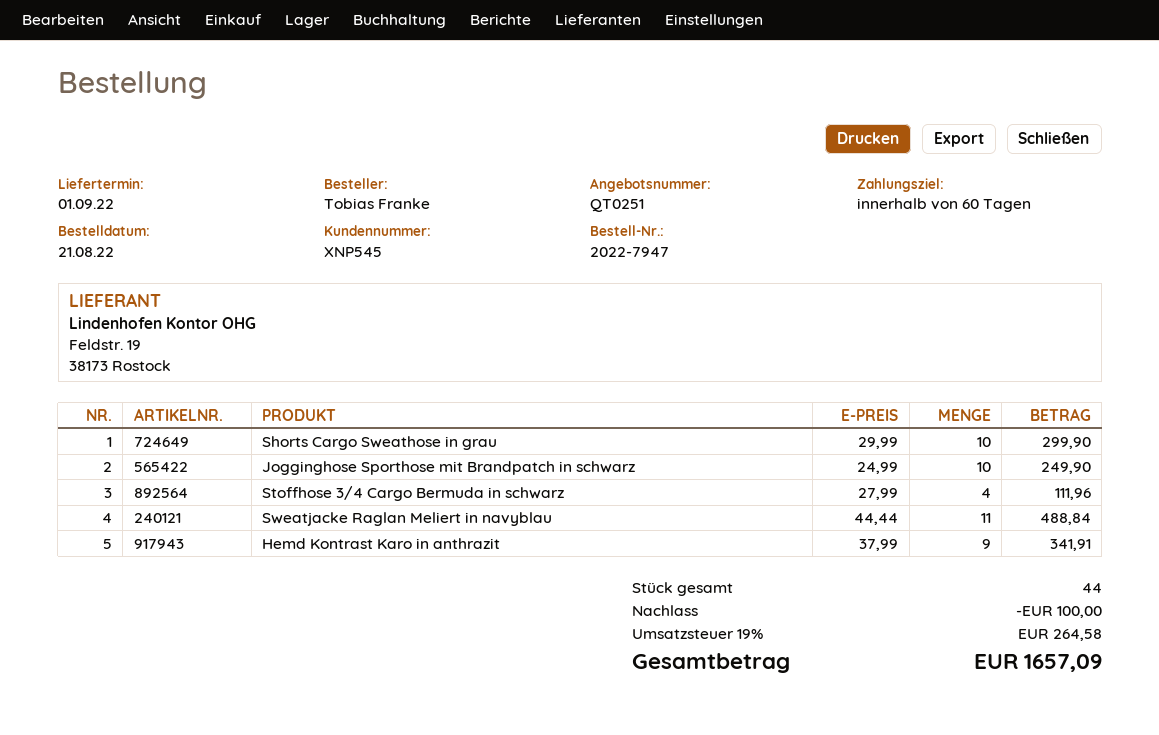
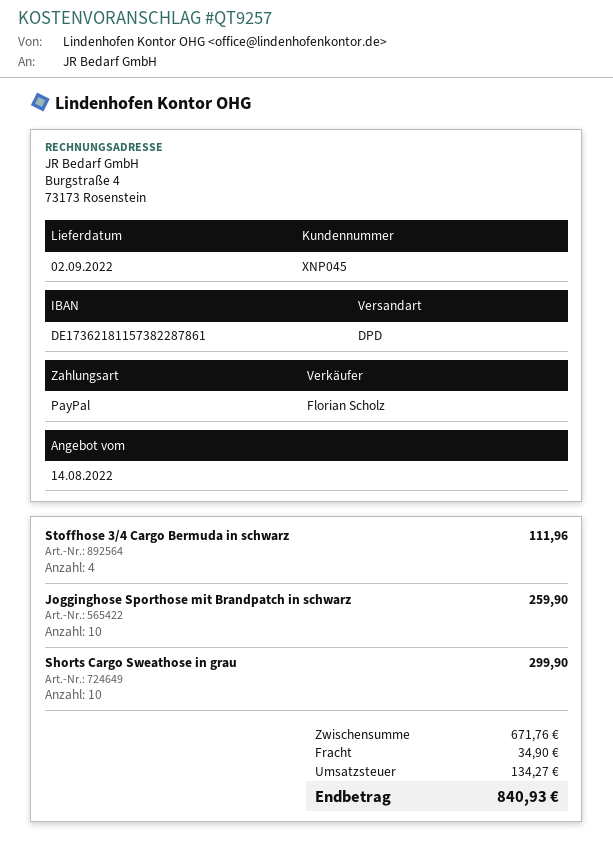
quote number: QT0251 -> QT9257
delivery date: 2022-09-01 -> 2022-09-02
customer number: XNP545 -> XNP045
Jogginghose Sporthose mit Brandpatch in schwarz: 10 for 249.90 -> 10 for 259.90
Sweatjacke Raglan Meliert in navyblau: 11 for 488.84 -> none
Hemd Kontrast Karo in anthrazit: 9 for 341.91 -> none
discount: 100.00 -> none
shipping: none -> 34.90
tax: 264.58 -> 134.27
total: 1657.09 -> 840.93

